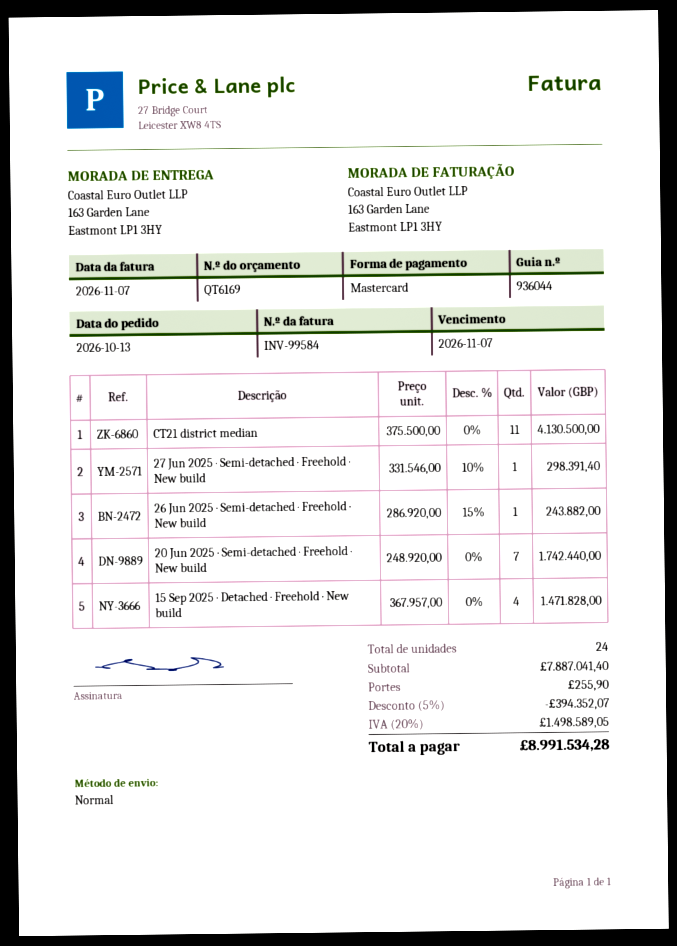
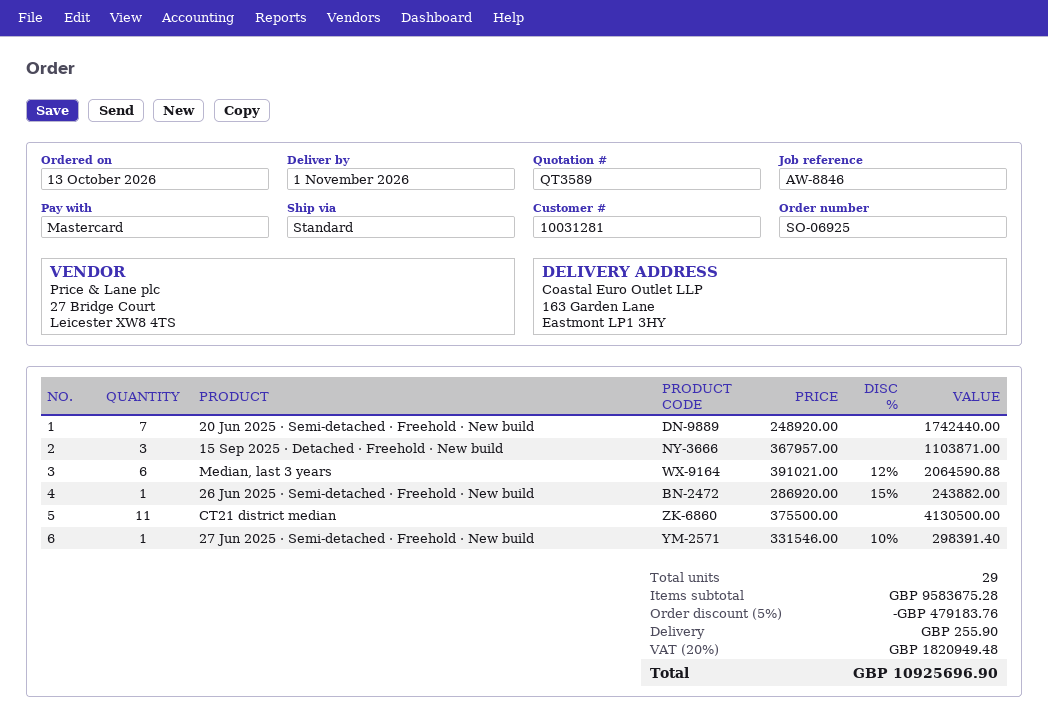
quote number: QT6169 -> QT3589
15 Sep 2025 · Detached · Freehold · New build: 4 x 367957.00 = 1471828.00 -> 3 x 367957.00 = 1103871.00
Median, last 3 years: none -> 6 x 391021.00 - 12% = 2064590.88
total quantity: 24 -> 29
subtotal: 7887041.40 -> 9583675.28
discount: 5% = 394352.07 -> 5% = 479183.76
tax: 20% = 1498589.05 -> 20% = 1820949.48
total: 8991534.28 -> 10925696.90

